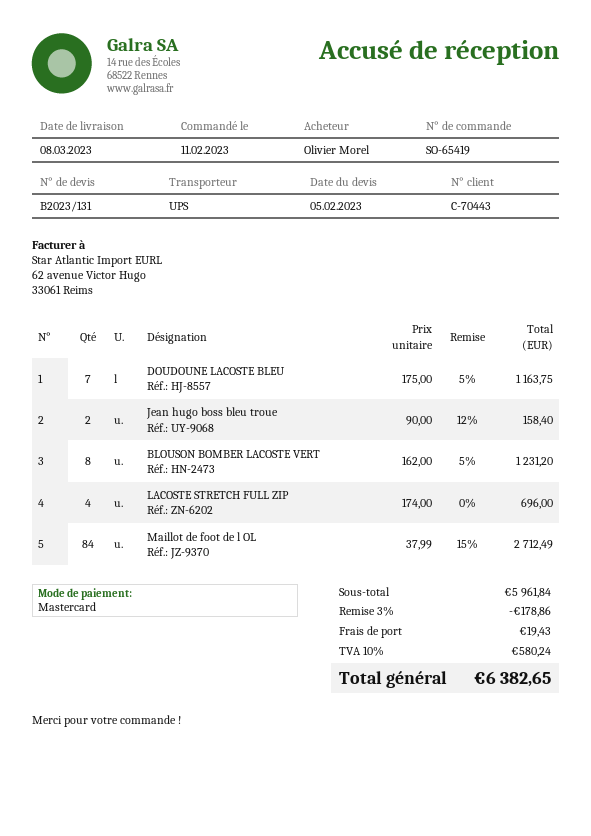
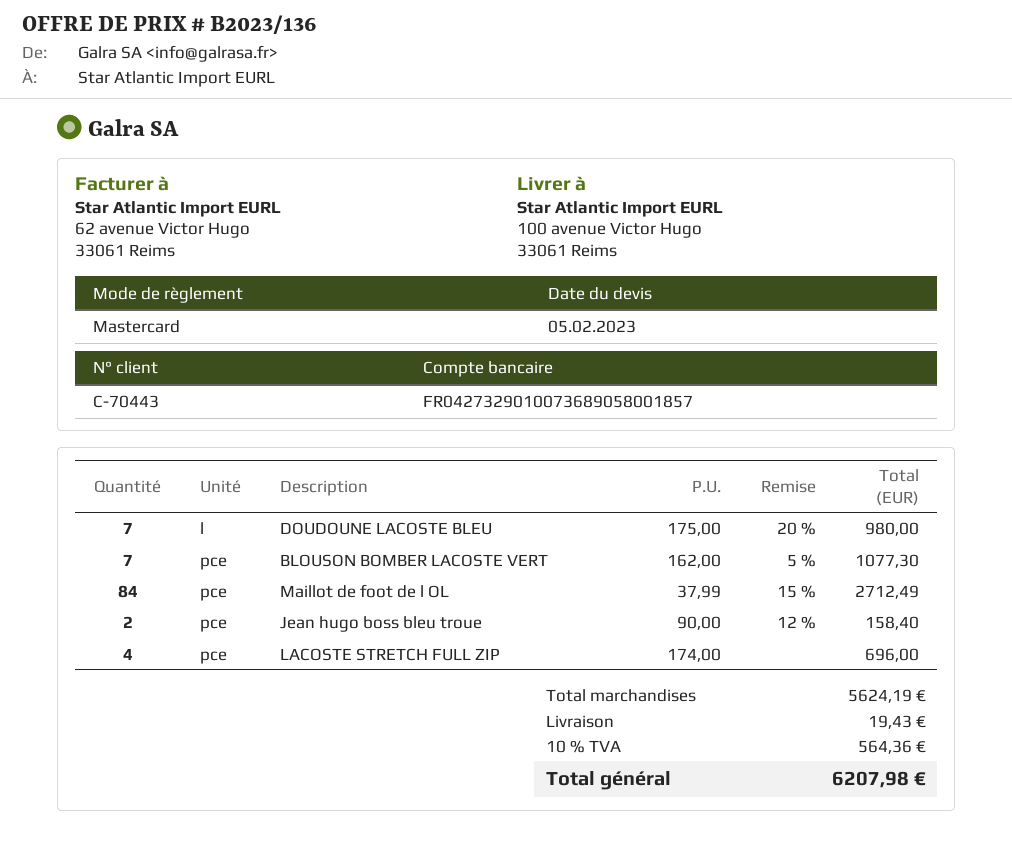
quote number: B2023/131 -> B2023/136
DOUDOUNE LACOSTE BLEU: 7 x 175.00 - 5% = 1163.75 -> 7 x 175.00 - 20% = 980.00
BLOUSON BOMBER LACOSTE VERT: 8 x 162.00 - 5% = 1231.20 -> 7 x 162.00 - 5% = 1077.30
subtotal: 5961.84 -> 5624.19
discount: 3% = 178.86 -> none
tax: 10% = 580.24 -> 10% = 564.36
total: 6382.65 -> 6207.98

